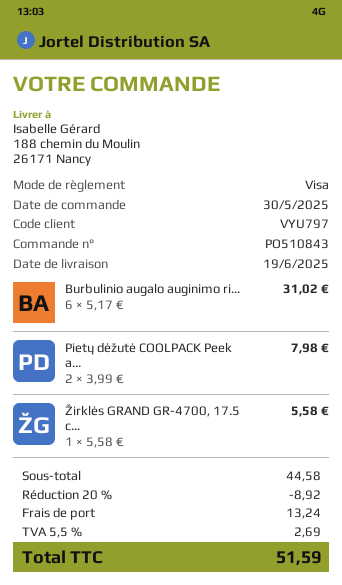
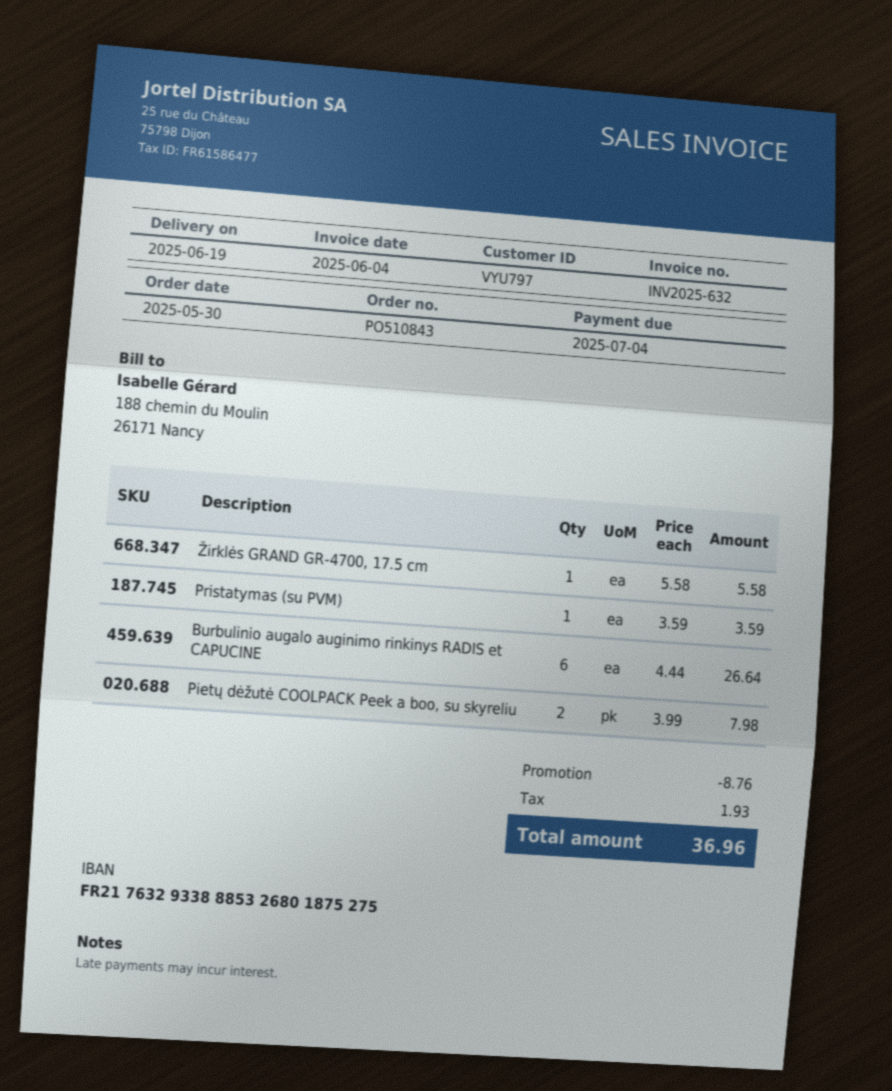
Burbulinio augalo auginimo ri...: 6 x 5.17 = 31.02 -> 6 x 4.44 = 26.64
Pristatymas (su PVM): none -> 1 x 3.59 = 3.59
discount: 8.92 -> 8.76
shipping: 13.24 -> none
tax: 2.69 -> 1.93
total: 51.59 -> 36.96

